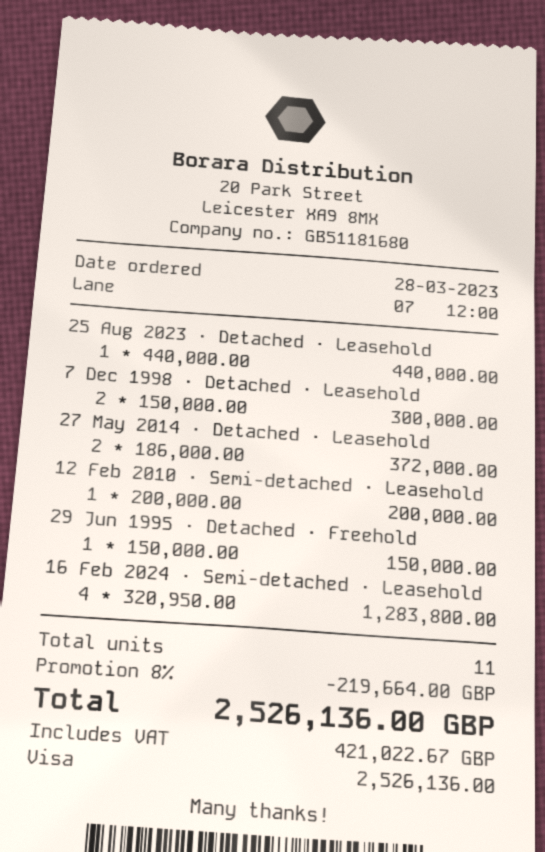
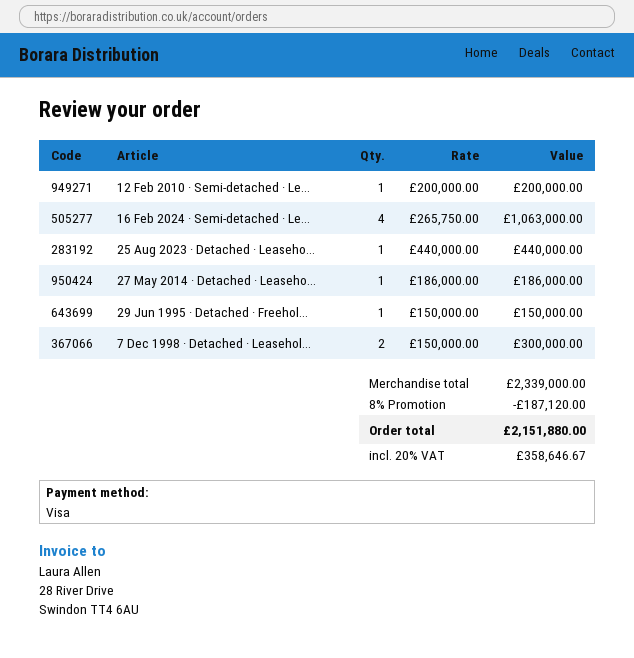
27 May 2014 · Detached · Leasehold: 2 x 186000.00 = 372000.00 -> 1 x 186000.00 = 186000.00
16 Feb 2024 · Semi-detached · Leasehold: 4 x 320950.00 = 1283800.00 -> 4 x 265750.00 = 1063000.00
discount: 8% = 219664.00 -> 8% = 187120.00
tax: 421022.67 -> 358646.67
total: 2526136.00 -> 2151880.00

